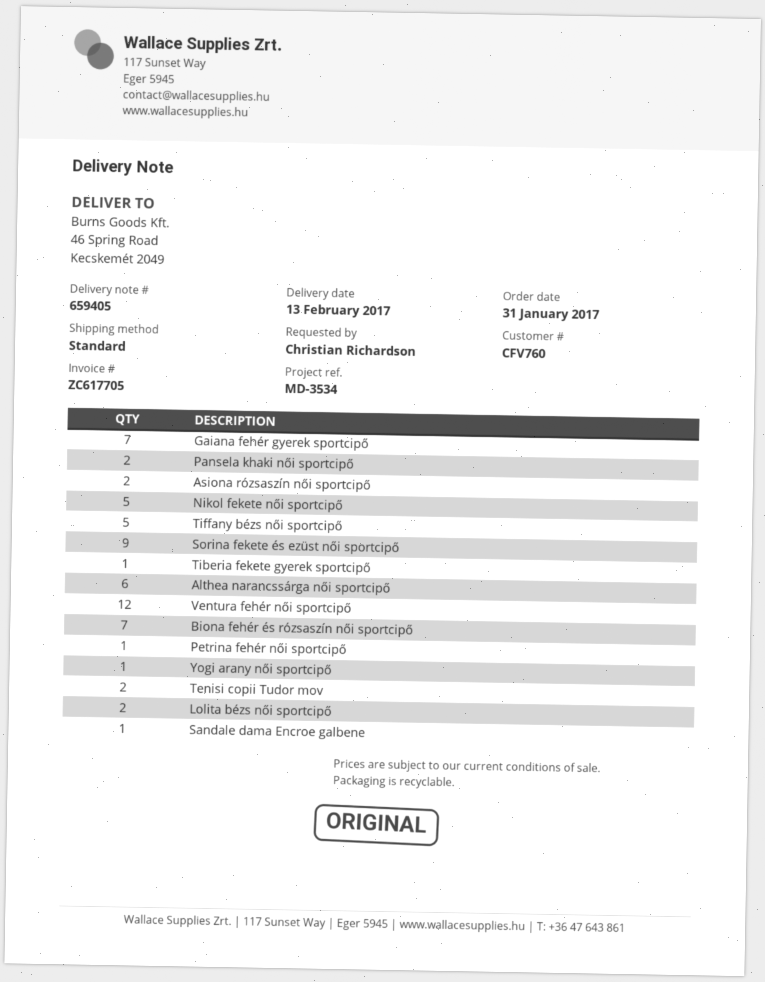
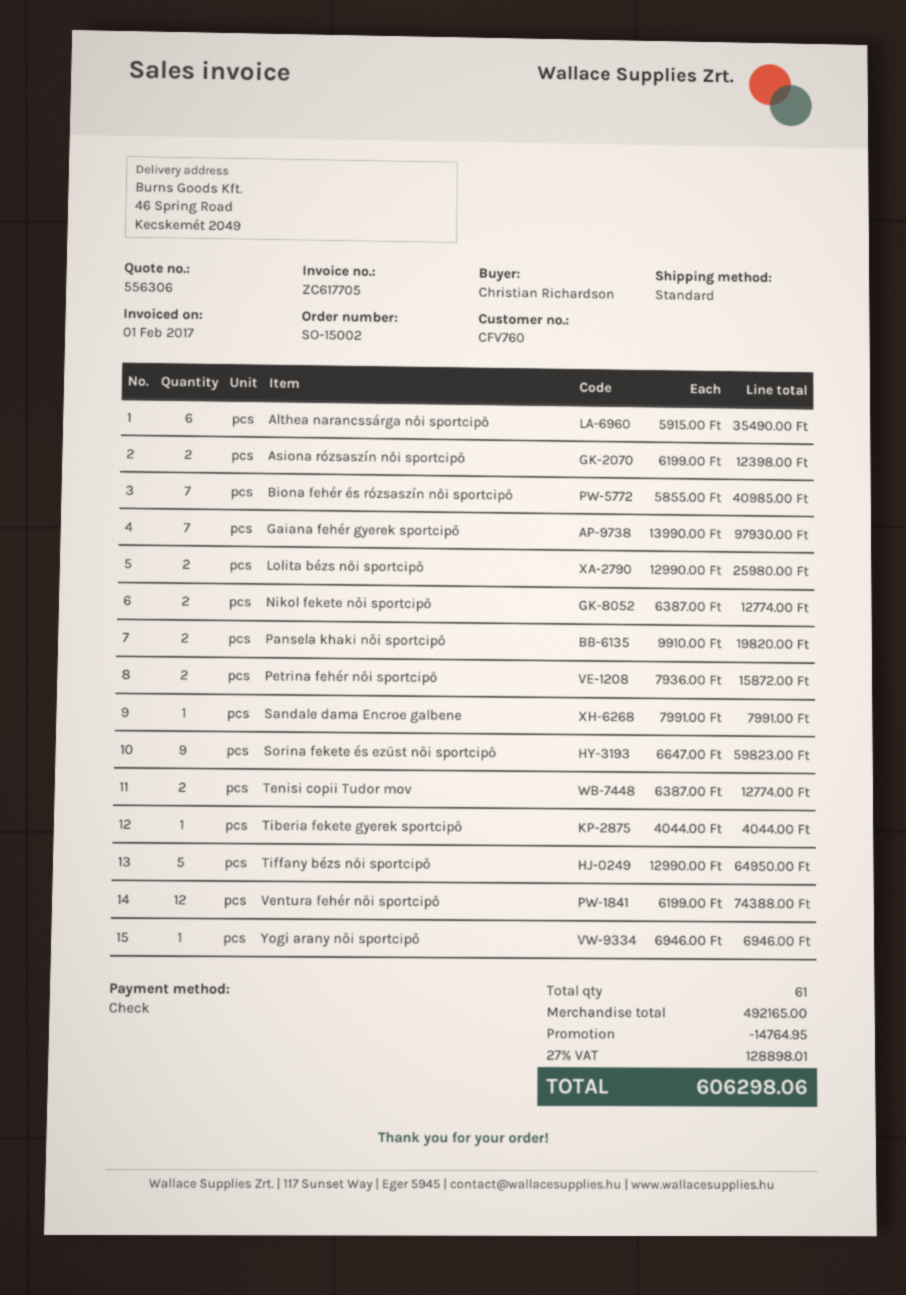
Nikol fekete női sportcipő: 5 -> 2
Petrina fehér női sportcipő: 1 -> 2

